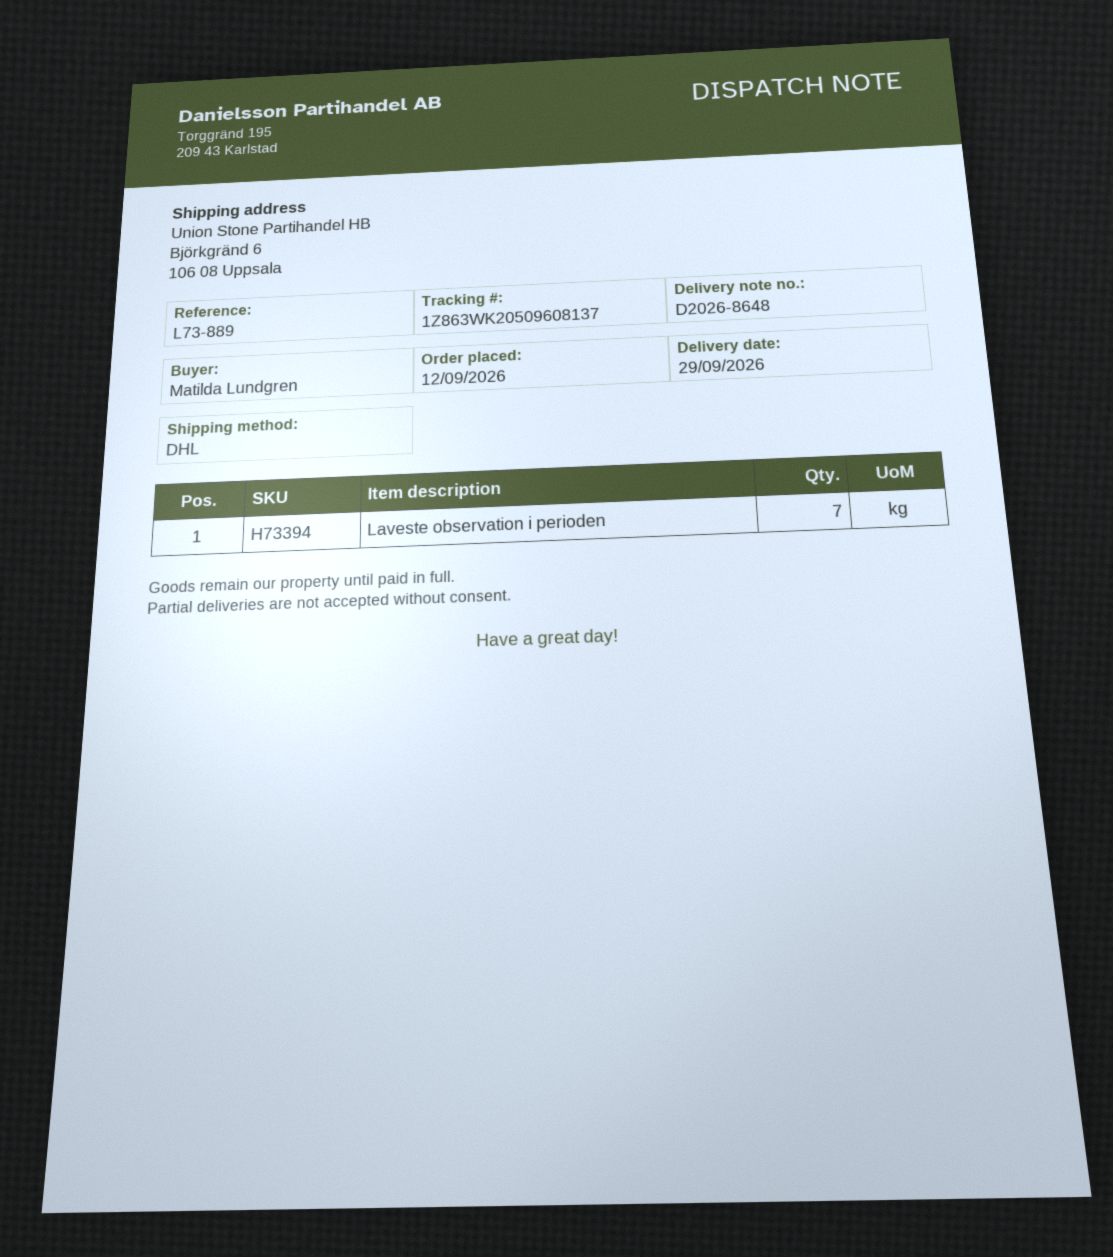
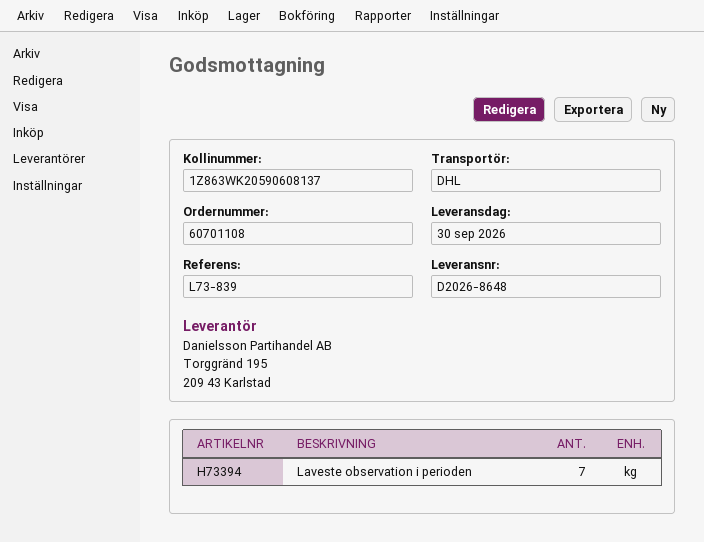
delivery date: 2026-09-29 -> 2026-09-30
reference: L73-889 -> L73-839
tracking number: 1Z863WK20509608137 -> 1Z863WK20590608137

